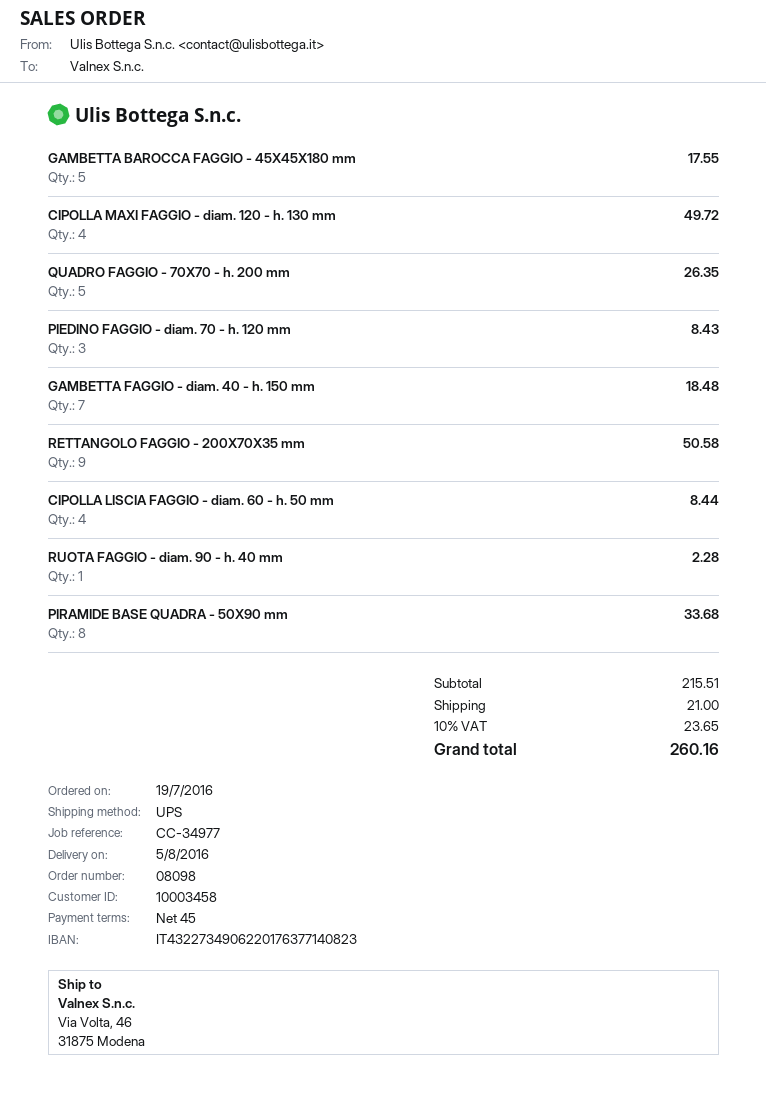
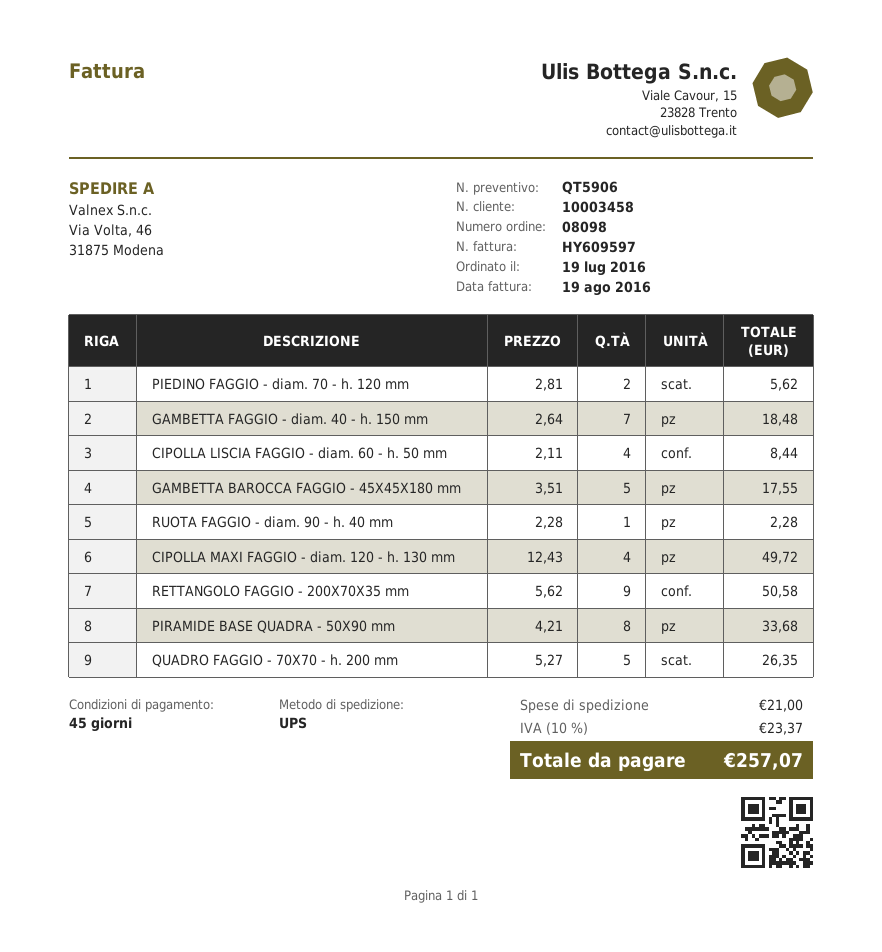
PIEDINO FAGGIO - diam. 70 - h. 120 mm: 3 for 8.43 -> 2 for 5.62
tax: 10% = 23.65 -> 10% = 23.37
total: 260.16 -> 257.07

